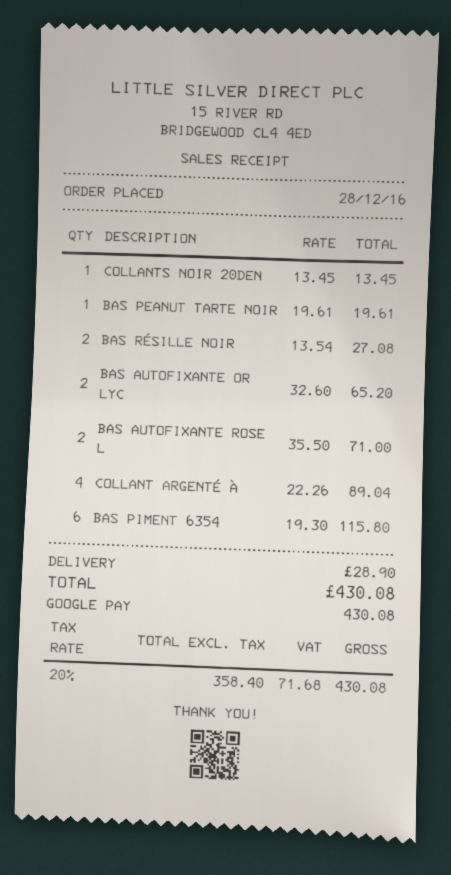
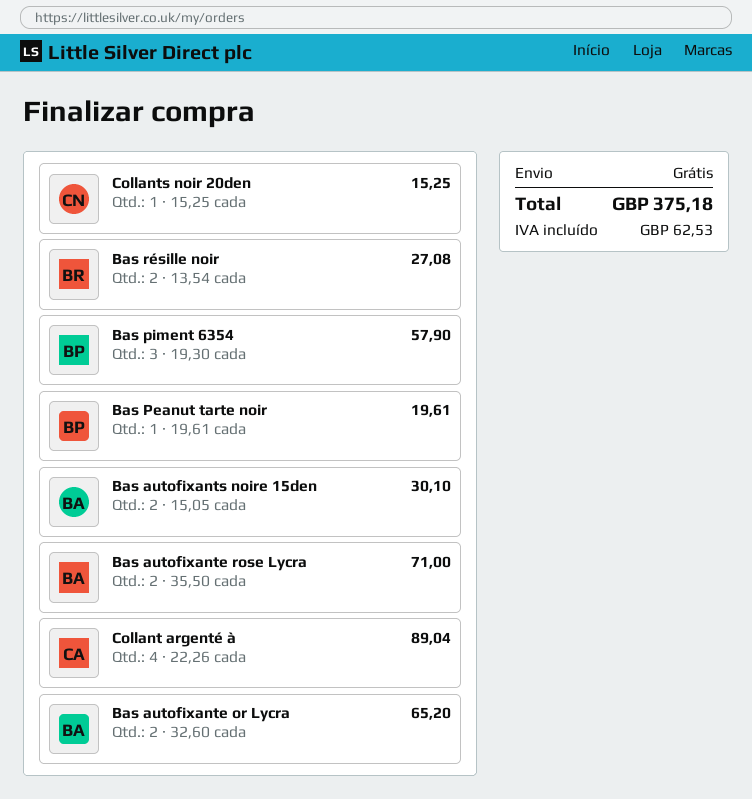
COLLANTS NOIR 20DEN: 1 x 13.45 = 13.45 -> 1 x 15.25 = 15.25
BAS PIMENT 6354: 6 x 19.30 = 115.80 -> 3 x 19.30 = 57.90
Bas autofixants noire 15den: none -> 2 x 15.05 = 30.10
shipping: 28.90 -> 0.00
tax: 71.68 -> 62.53
total: 430.08 -> 375.18

